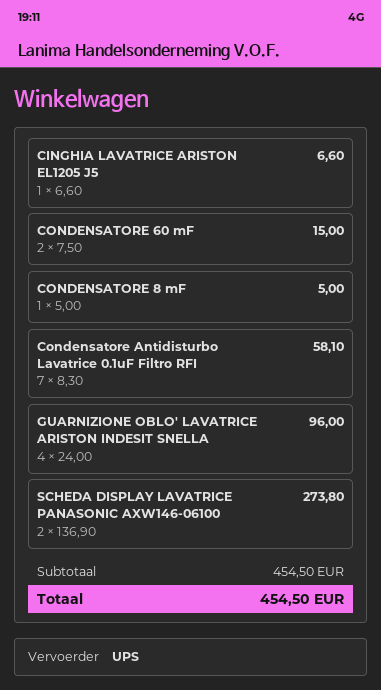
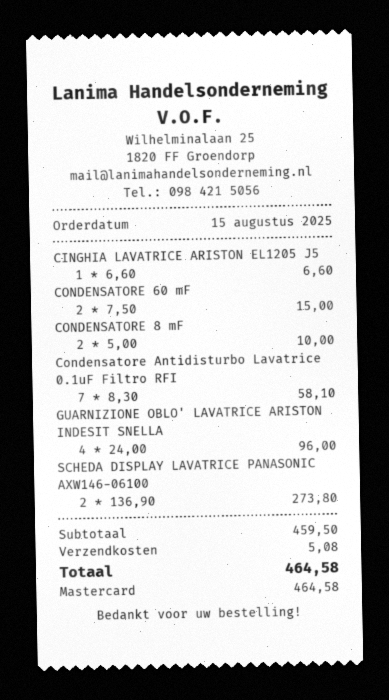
CONDENSATORE 8 mF: 1 x 5.00 = 5.00 -> 2 x 5.00 = 10.00
subtotal: 454.50 -> 459.50
shipping: none -> 5.08
total: 454.50 -> 464.58

